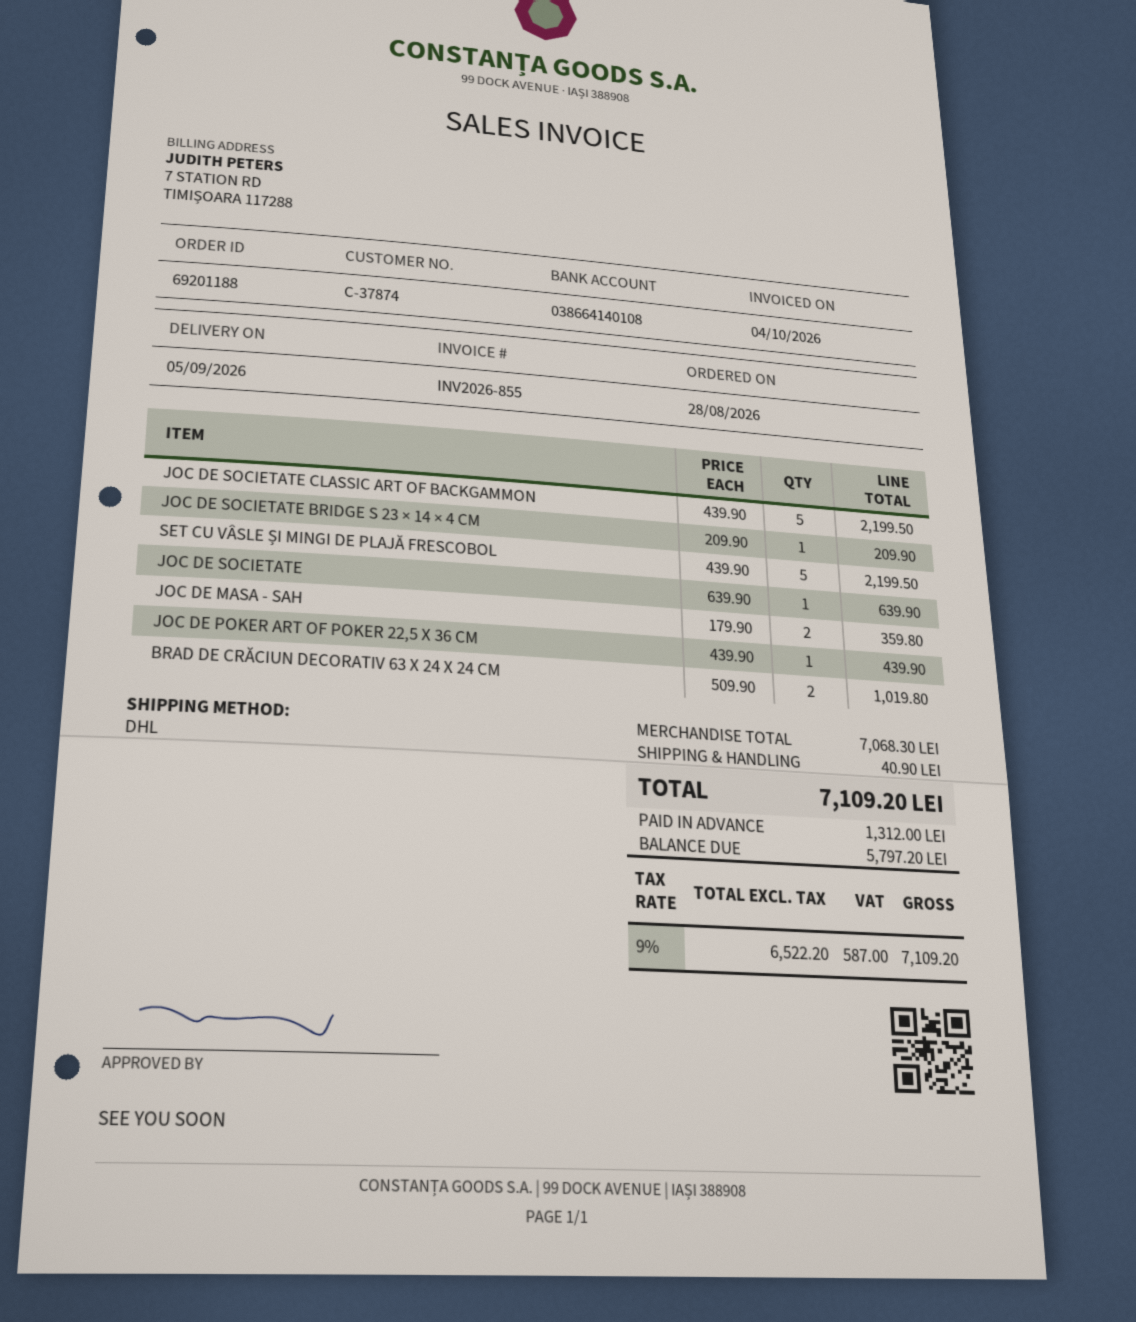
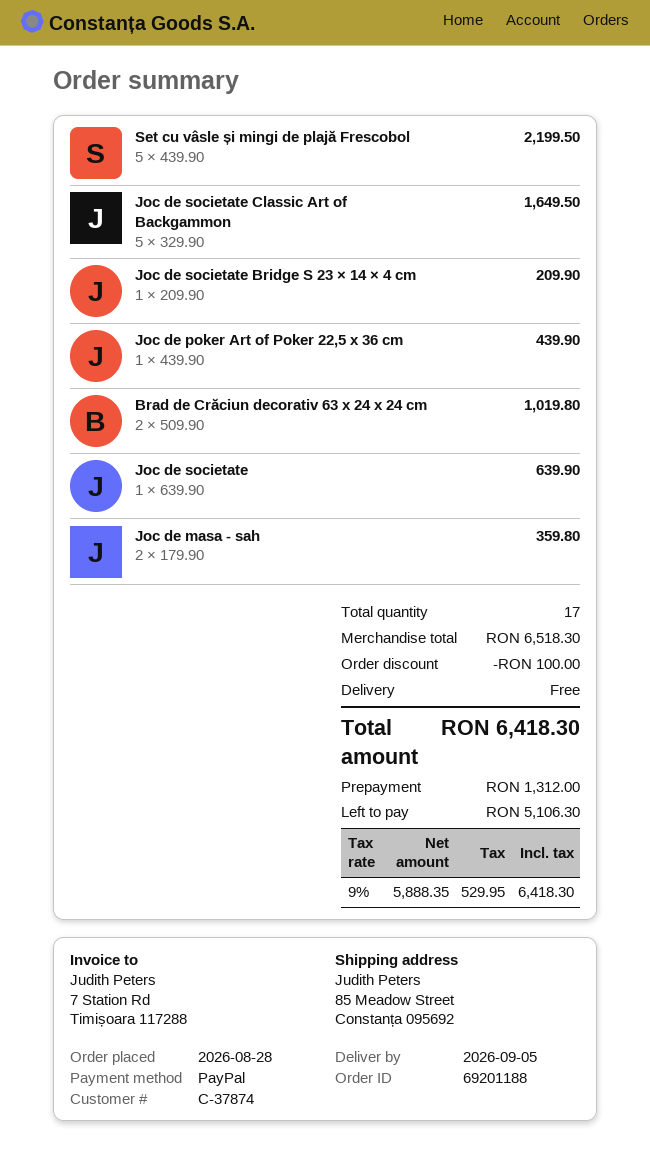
JOC DE SOCIETATE CLASSIC ART OF BACKGAMMON: 5 x 439.90 = 2199.50 -> 5 x 329.90 = 1649.50
subtotal: 7068.30 -> 6518.30
discount: none -> 100.00
shipping: 40.90 -> 0.00
net: 6522.20 -> 5888.35
tax: 9% = 587.00 -> 9% = 529.95
total: 7109.20 -> 6418.30
balance: 5797.20 -> 5106.30

